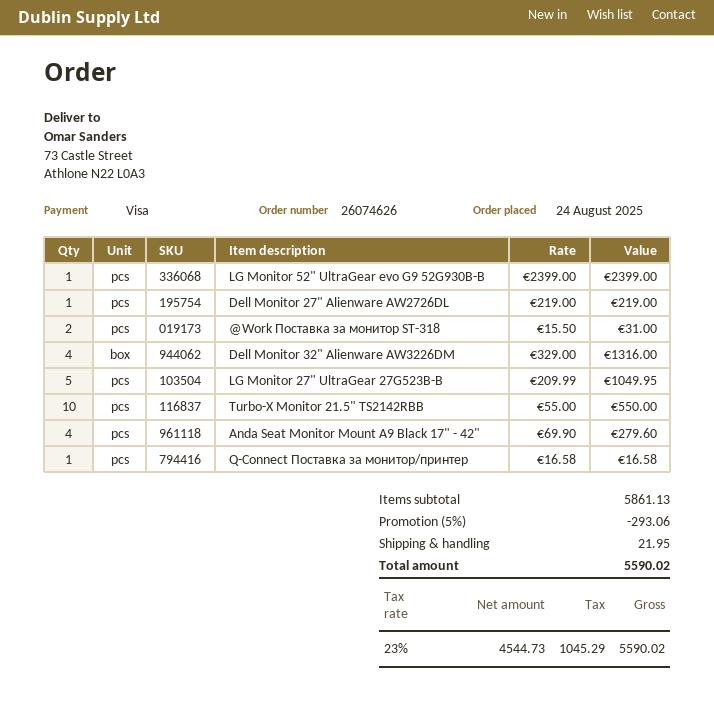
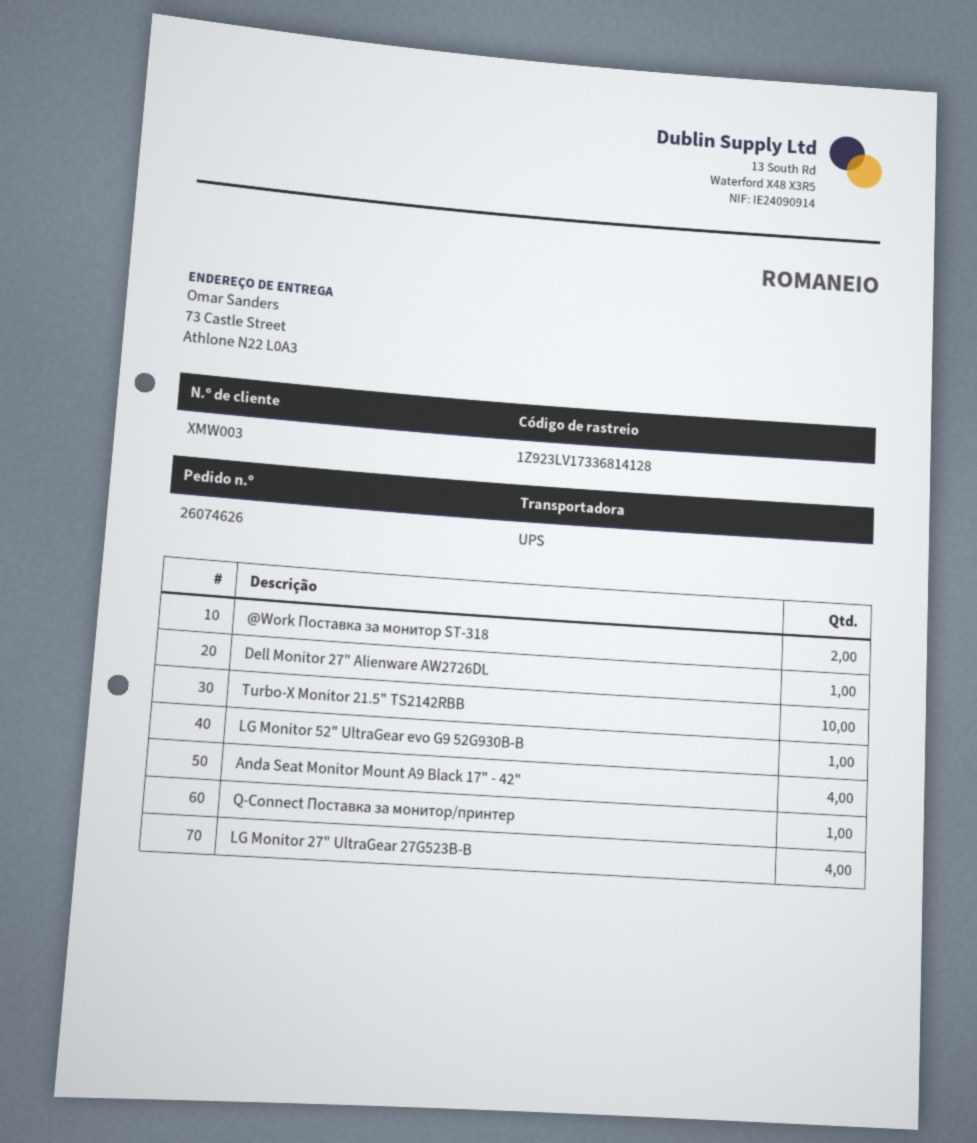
Dell Monitor 32" Alienware AW3226DM: 4 -> none
LG Monitor 27" UltraGear 27G523B-B: 5 -> 4

